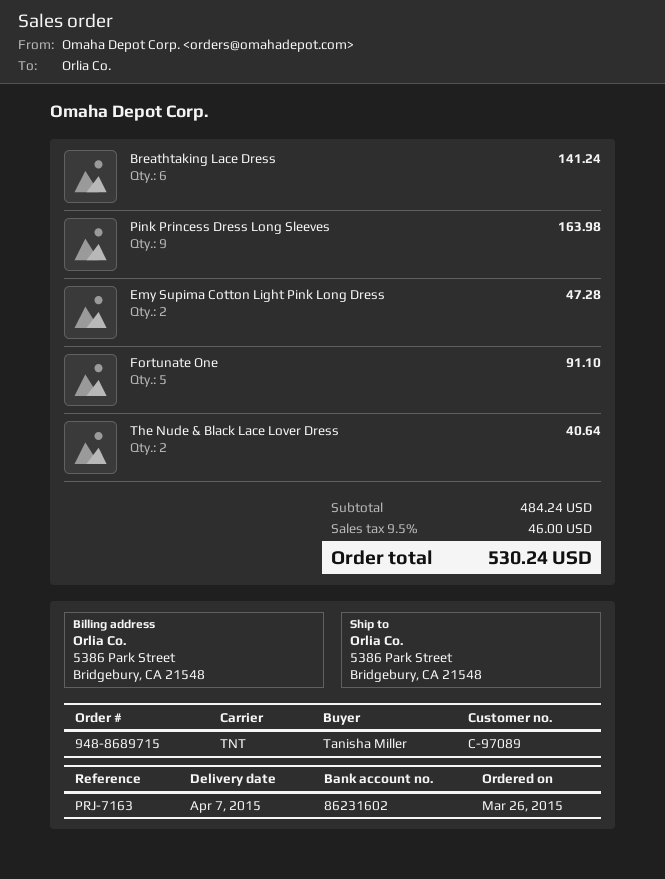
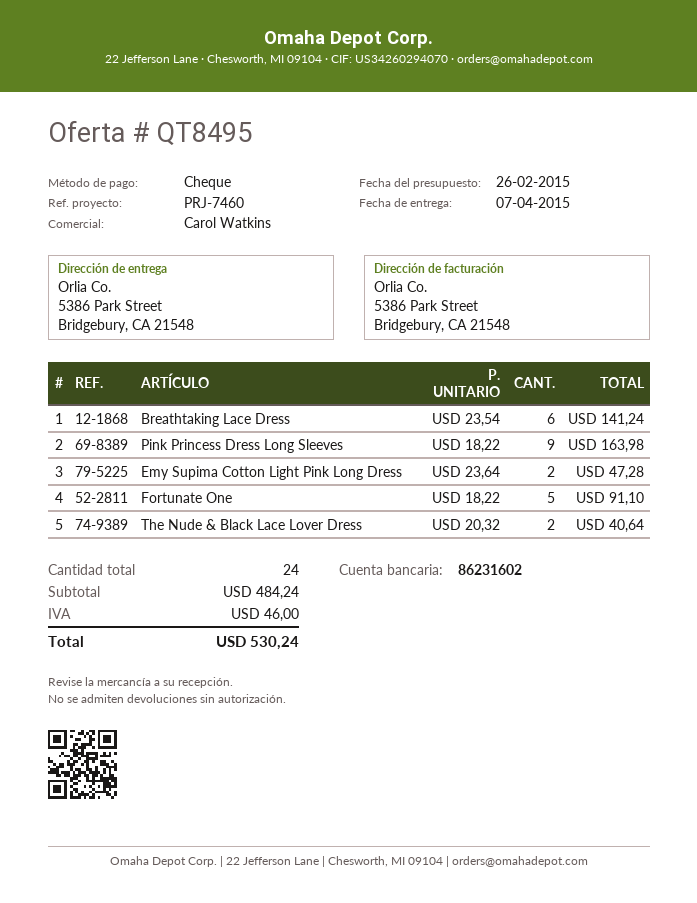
reference: PRJ-7163 -> PRJ-7460

